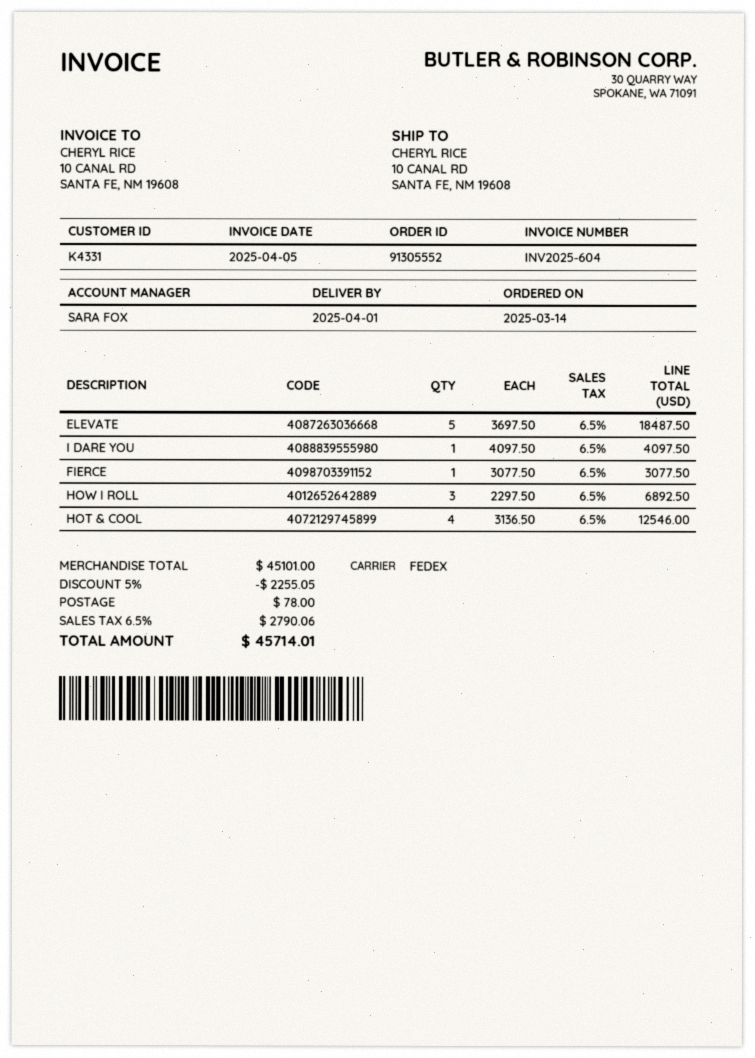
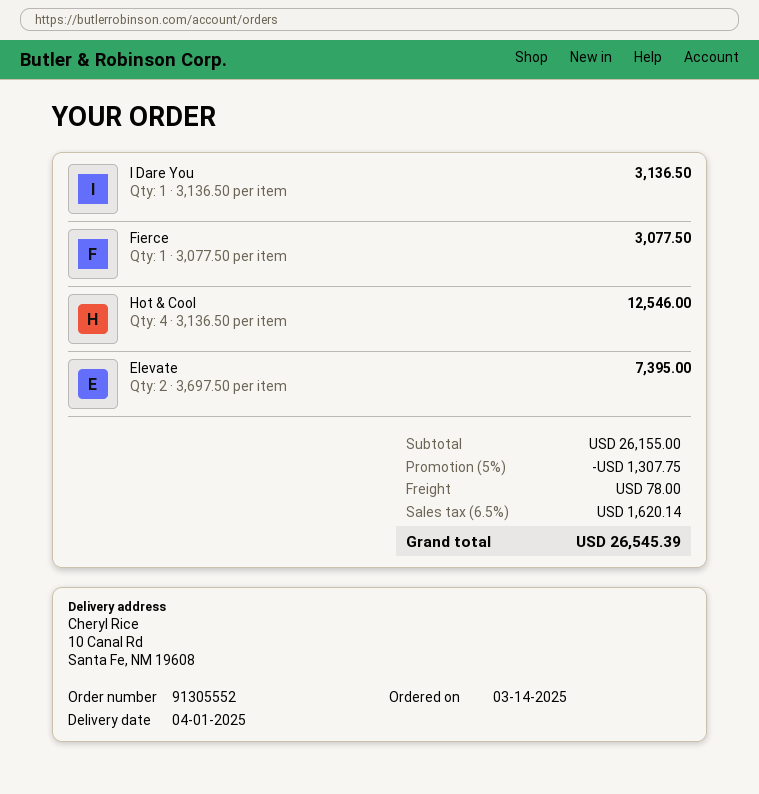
ELEVATE: 5 x 3697.50 = 18487.50 -> 2 x 3697.50 = 7395.00
I DARE YOU: 1 x 4097.50 = 4097.50 -> 1 x 3136.50 = 3136.50
HOW I ROLL: 3 x 2297.50 = 6892.50 -> none
subtotal: 45101.00 -> 26155.00
discount: 5% = 2255.05 -> 5% = 1307.75
tax: 6.5% = 2790.06 -> 6.5% = 1620.14
total: 45714.01 -> 26545.39

